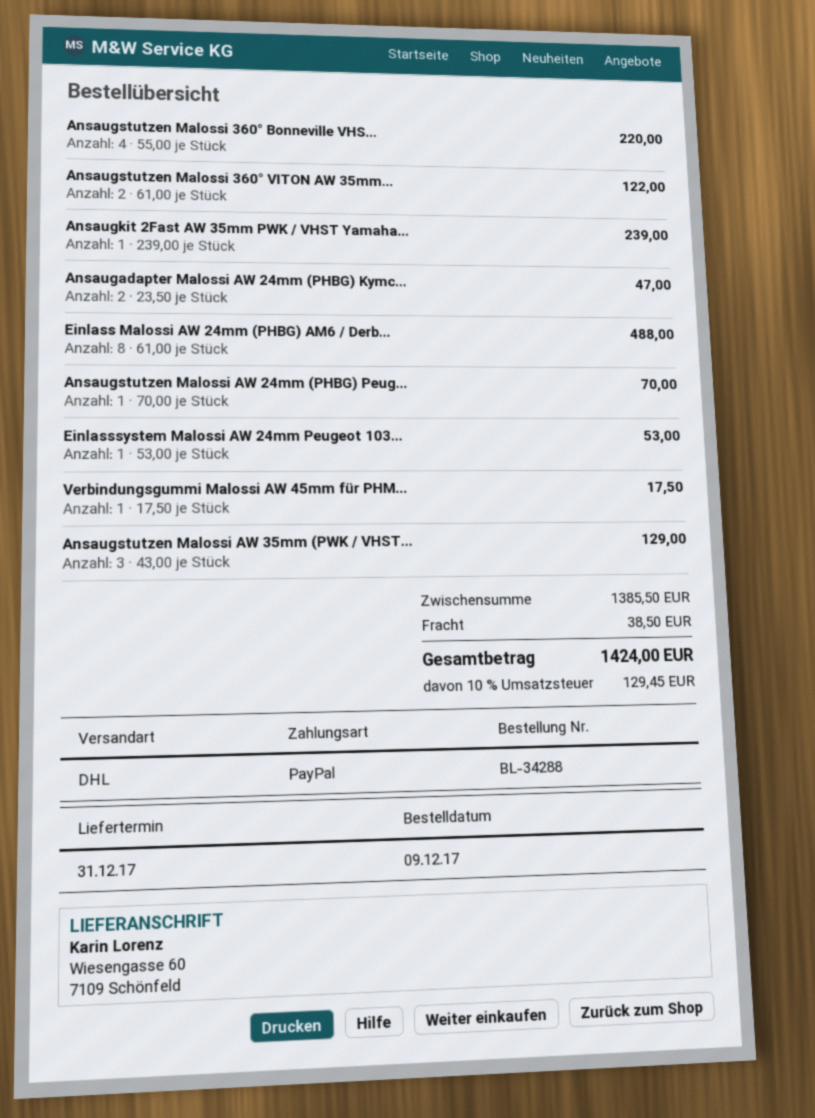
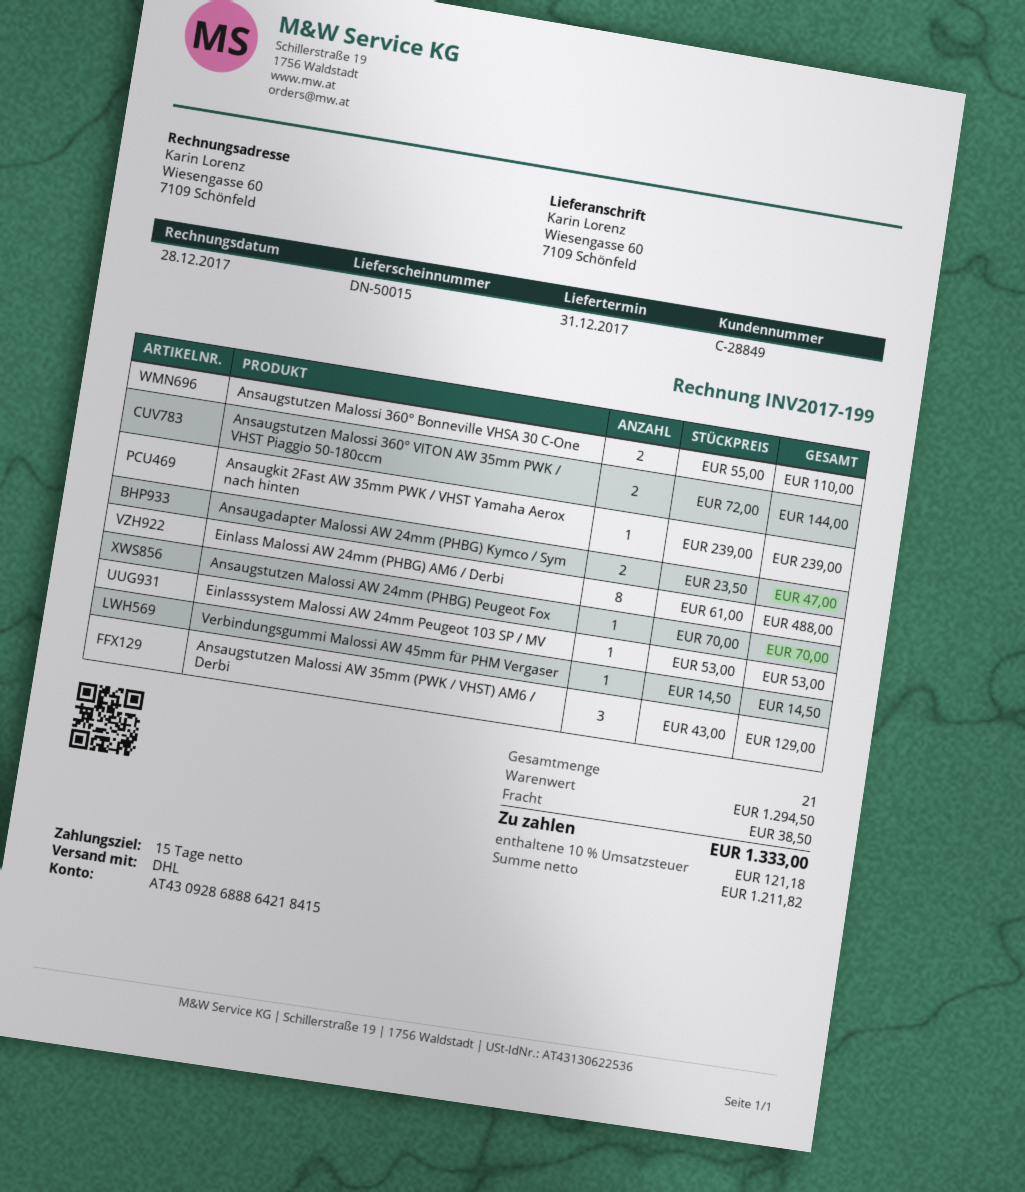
Ansaugstutzen Malossi 360° Bonneville VHS...: 4 x 55.00 = 220.00 -> 2 x 55.00 = 110.00
Ansaugstutzen Malossi 360° VITON AW 35mm...: 2 x 61.00 = 122.00 -> 2 x 72.00 = 144.00
Verbindungsgummi Malossi AW 45mm für PHM...: 1 x 17.50 = 17.50 -> 1 x 14.50 = 14.50
subtotal: 1385.50 -> 1294.50
tax: 10% = 129.45 -> 10% = 121.18
total: 1424.00 -> 1333.00

